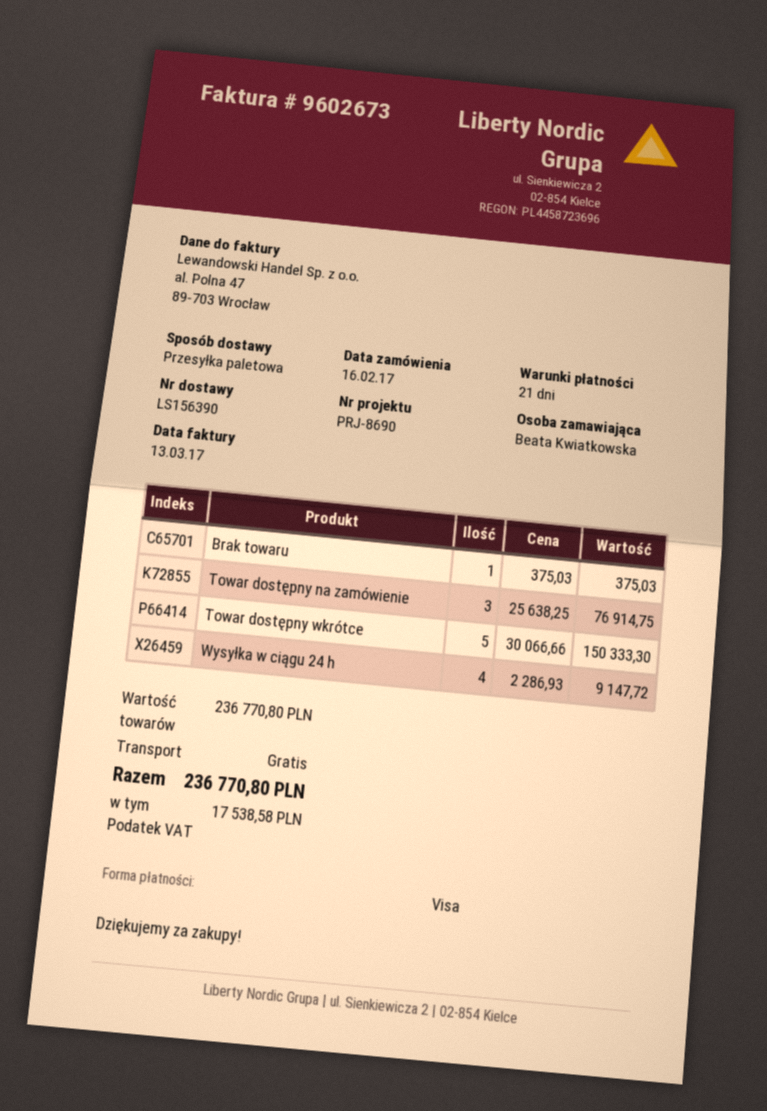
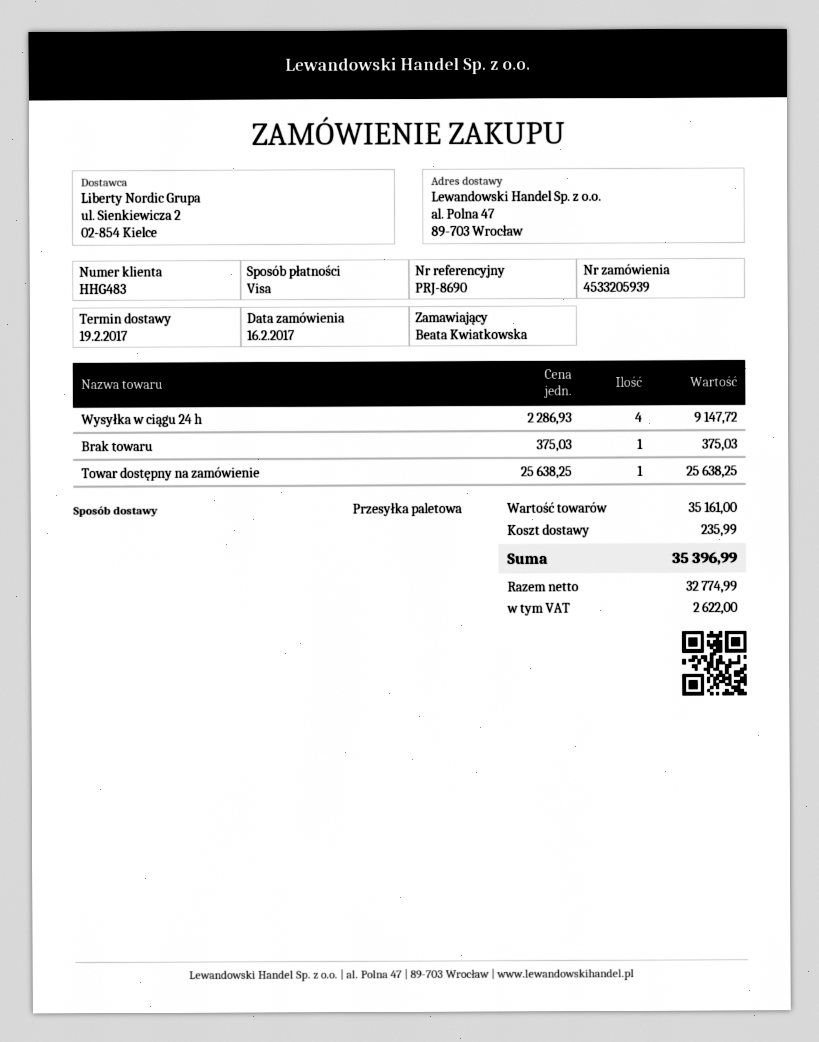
Towar dostępny na zamówienie: 3 x 25638.25 = 76914.75 -> 1 x 25638.25 = 25638.25
Towar dostępny wkrótce: 5 x 30066.66 = 150333.30 -> none
subtotal: 236770.80 -> 35161.00
shipping: 0.00 -> 235.99
tax: 17538.58 -> 2622.00
total: 236770.80 -> 35396.99

